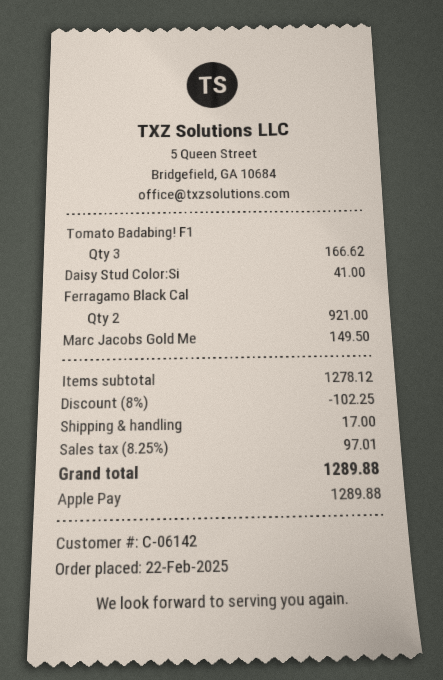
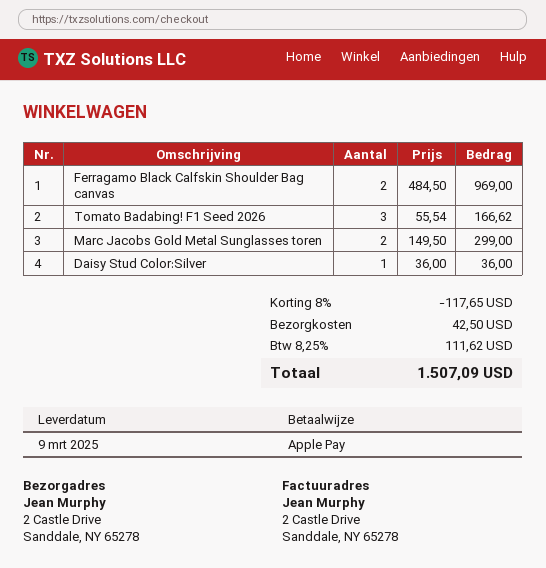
Daisy Stud Color:Si: 1 for 41.00 -> 1 for 36.00
Ferragamo Black Cal: 2 for 921.00 -> 2 for 969.00
Marc Jacobs Gold Me: 1 for 149.50 -> 2 for 299.00
discount: 8% = 102.25 -> 8% = 117.65
shipping: 17.00 -> 42.50
tax: 8.25% = 97.01 -> 8.25% = 111.62
total: 1289.88 -> 1507.09

